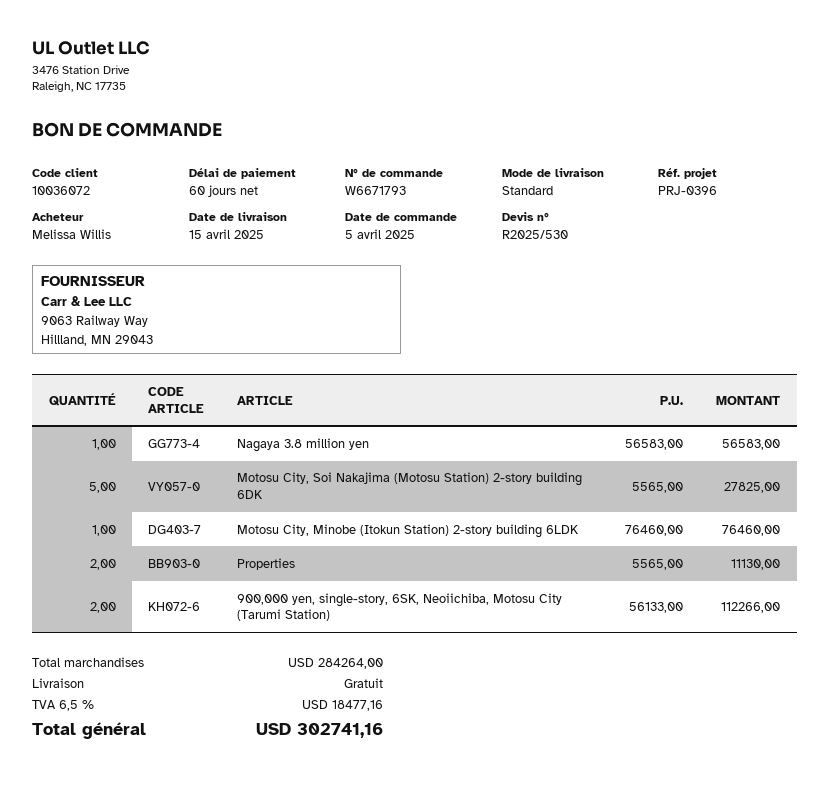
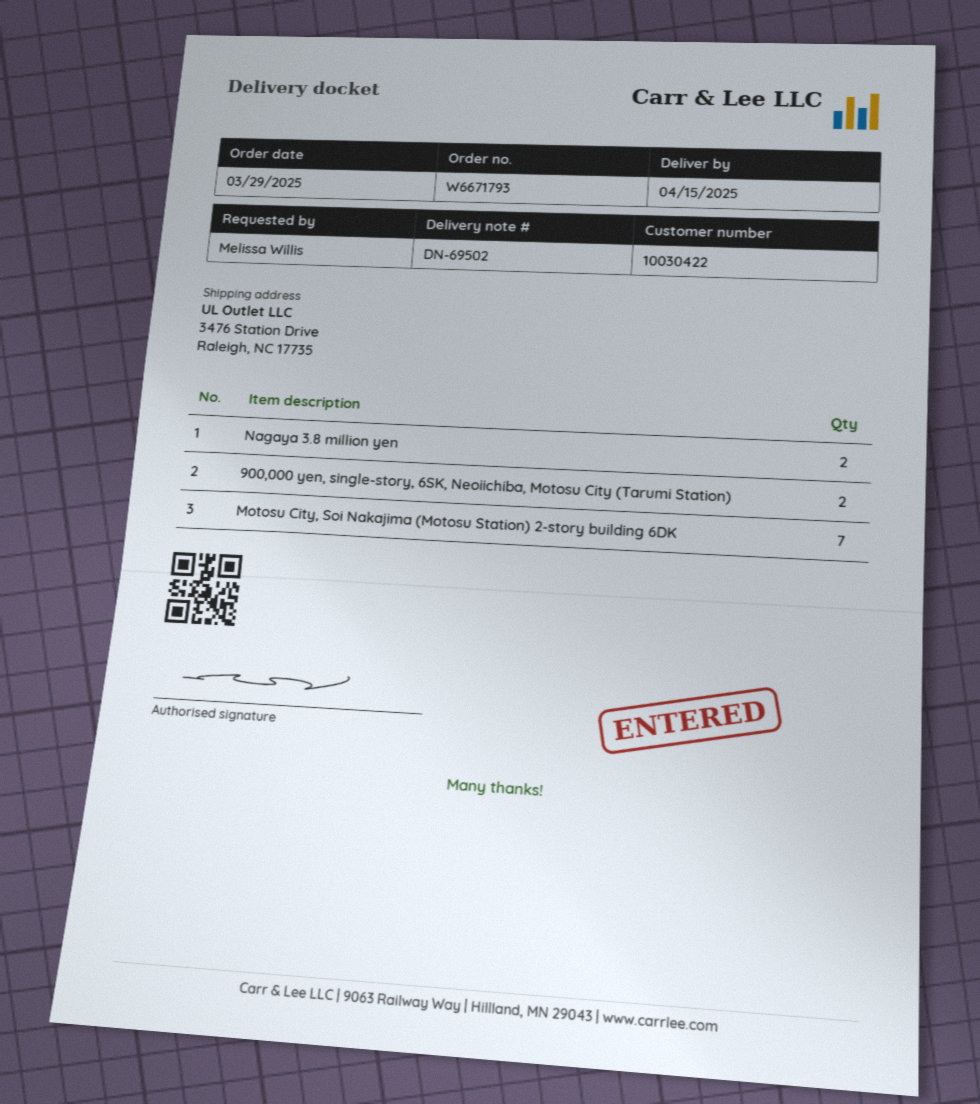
order date: 2025-04-05 -> 2025-03-29
customer number: 10036072 -> 10030422
Nagaya 3.8 million yen: 1 -> 2
Motosu City, Soi Nakajima (Motosu Station) 2-story building 6DK: 5 -> 7
Motosu City, Minobe (Itokun Station) 2-story building 6LDK: 1 -> none
Properties: 2 -> none

